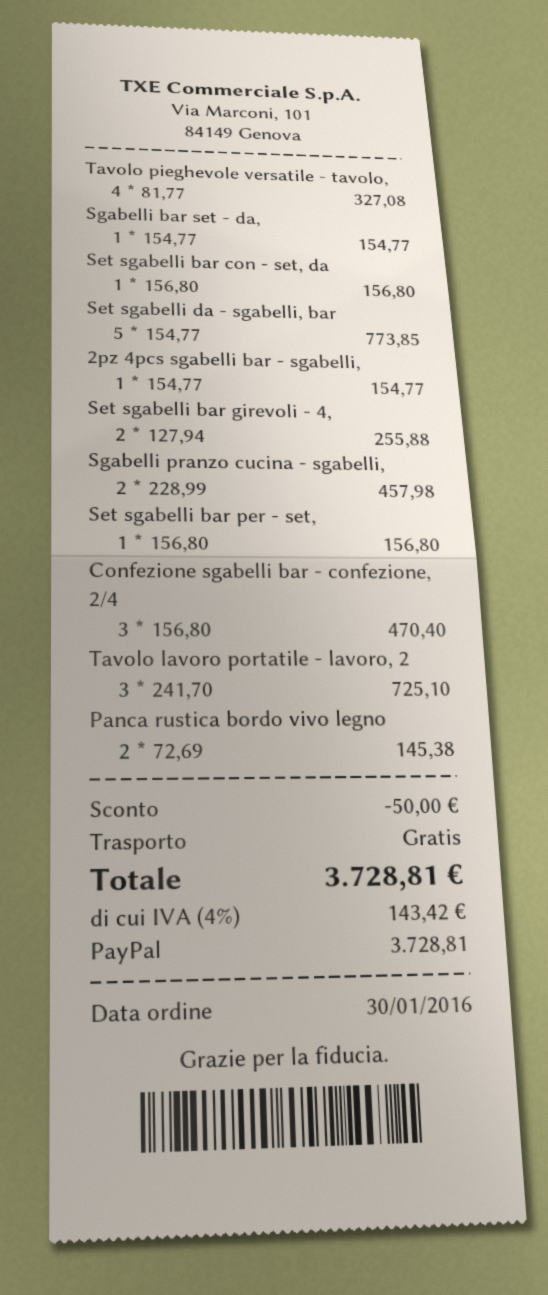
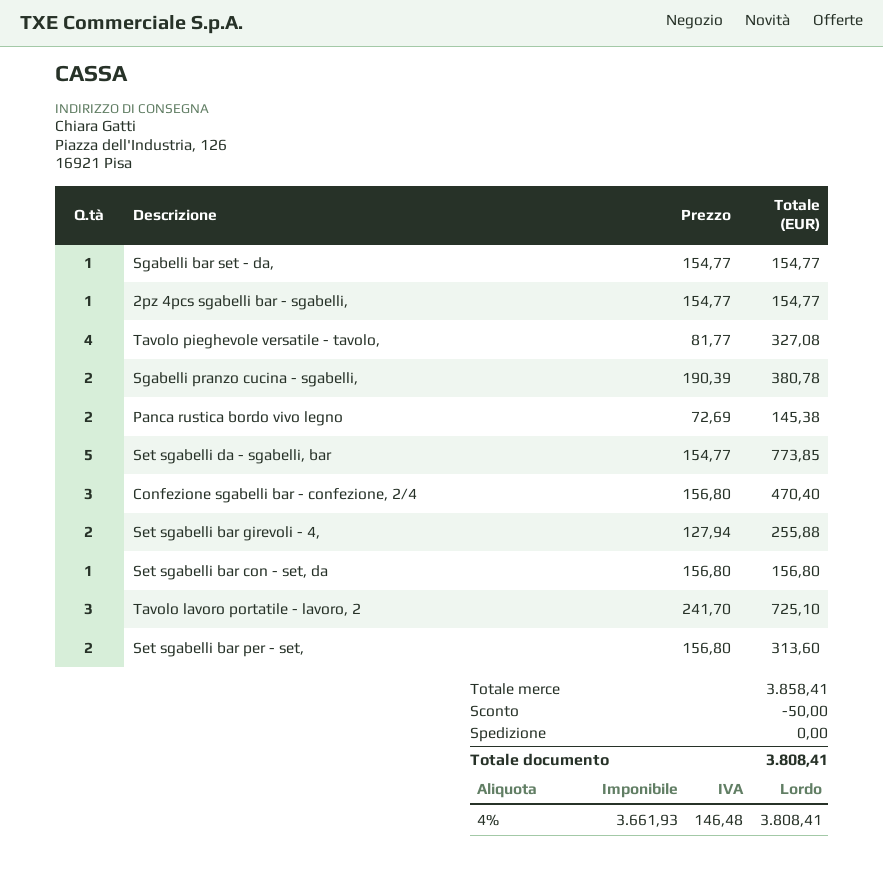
Sgabelli pranzo cucina - sgabelli,: 2 x 228.99 = 457.98 -> 2 x 190.39 = 380.78
Set sgabelli bar per - set,: 1 x 156.80 = 156.80 -> 2 x 156.80 = 313.60
tax: 4% = 143.42 -> 4% = 146.48
total: 3728.81 -> 3808.41

